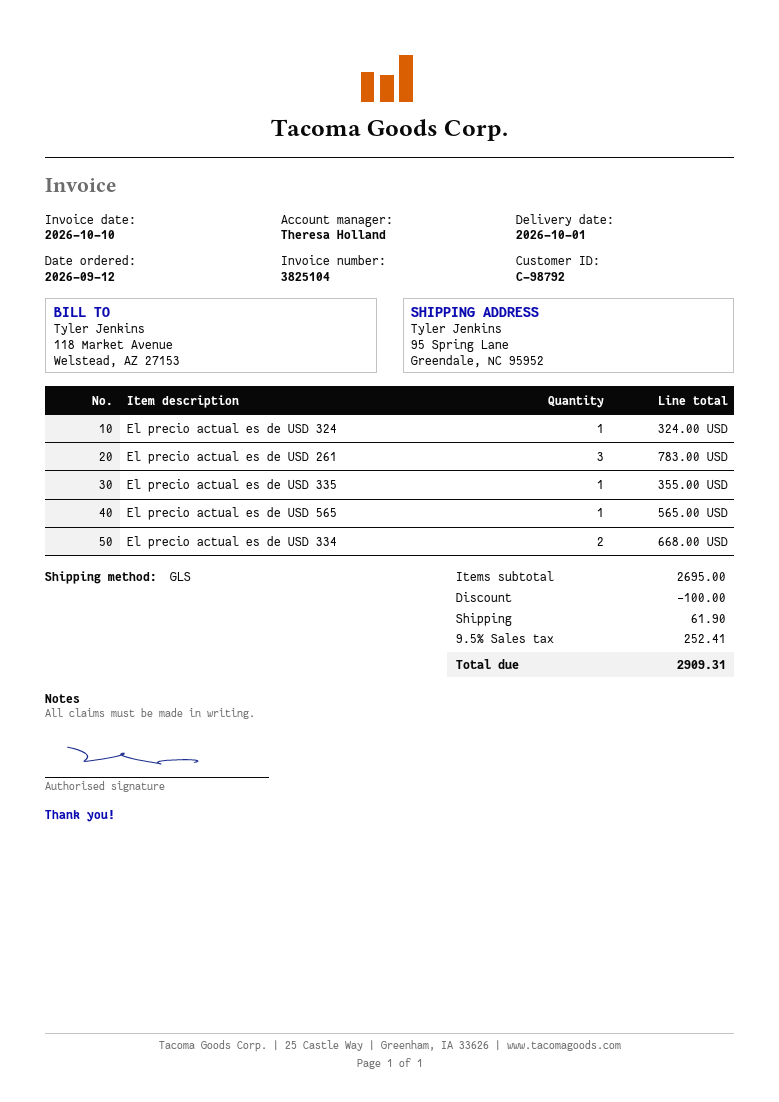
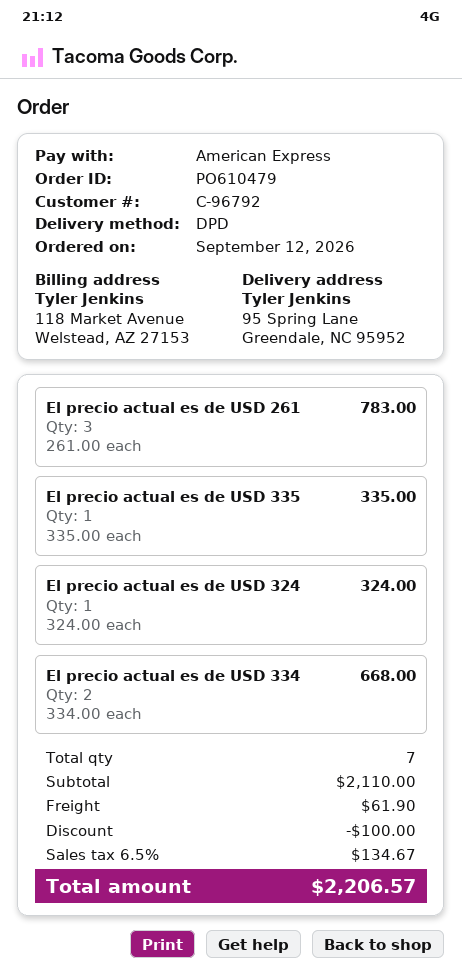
customer number: C-98792 -> C-96792
shipping method: GLS -> DPD
El precio actual es de USD 335: 1 for 355.00 -> 1 for 335.00
El precio actual es de USD 565: 1 for 565.00 -> none
subtotal: 2695.00 -> 2110.00
tax: 9.5% = 252.41 -> 6.5% = 134.67
total: 2909.31 -> 2206.57

